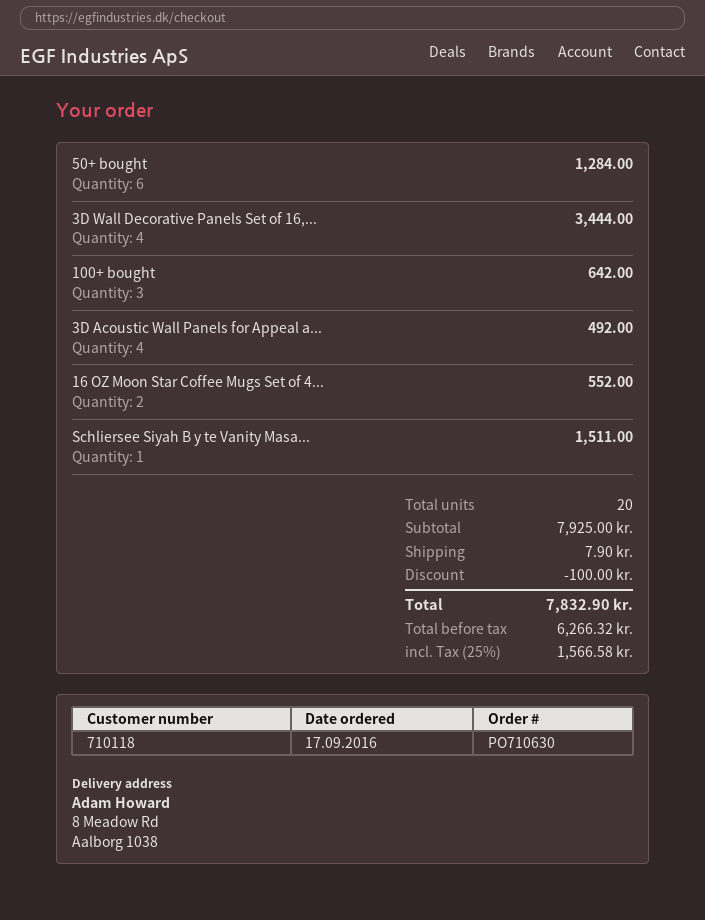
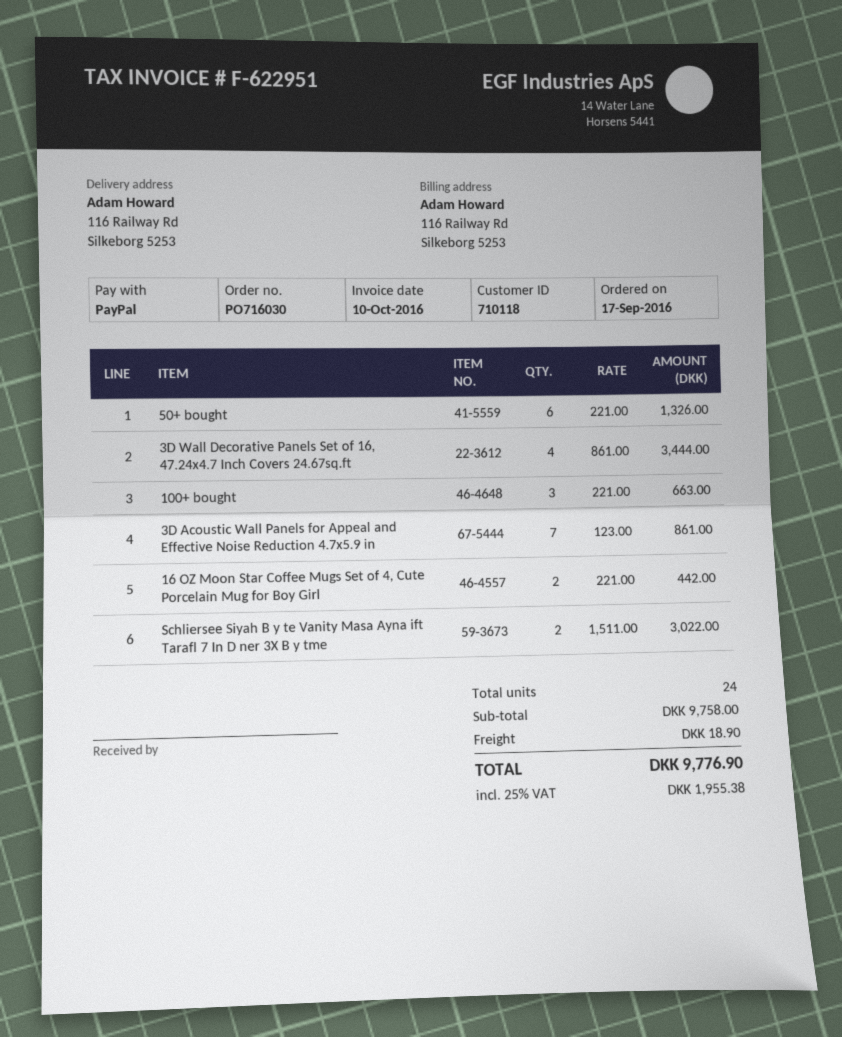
order number: PO710630 -> PO716030
ship to: 8 Meadow Rd, Aalborg 1038 -> 116 Railway Rd, Silkeborg 5253
50+ bought: 6 for 1284.00 -> 6 for 1326.00
100+ bought: 3 for 642.00 -> 3 for 663.00
3D Acoustic Wall Panels for Appeal a...: 4 for 492.00 -> 7 for 861.00
16 OZ Moon Star Coffee Mugs Set of 4...: 2 for 552.00 -> 2 for 442.00
Schliersee Siyah B y te Vanity Masa...: 1 for 1511.00 -> 2 for 3022.00
total quantity: 20 -> 24
subtotal: 7925.00 -> 9758.00
discount: 100.00 -> none
shipping: 7.90 -> 18.90
tax: 25% = 1566.58 -> 25% = 1955.38
total: 7832.90 -> 9776.90

